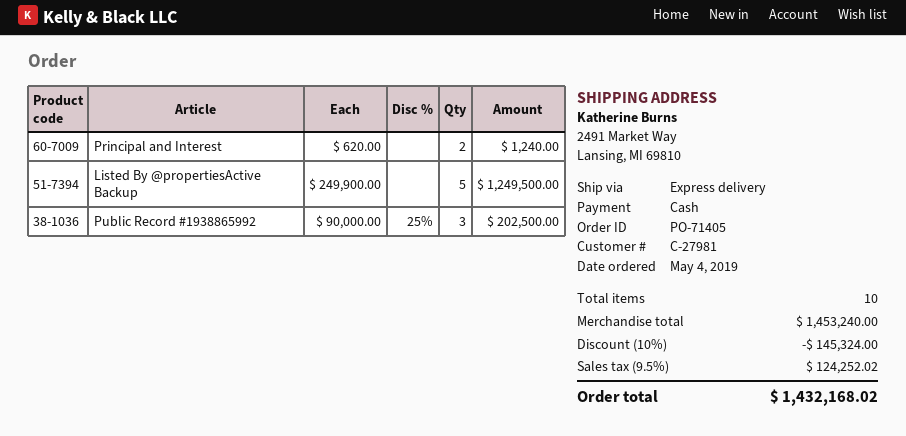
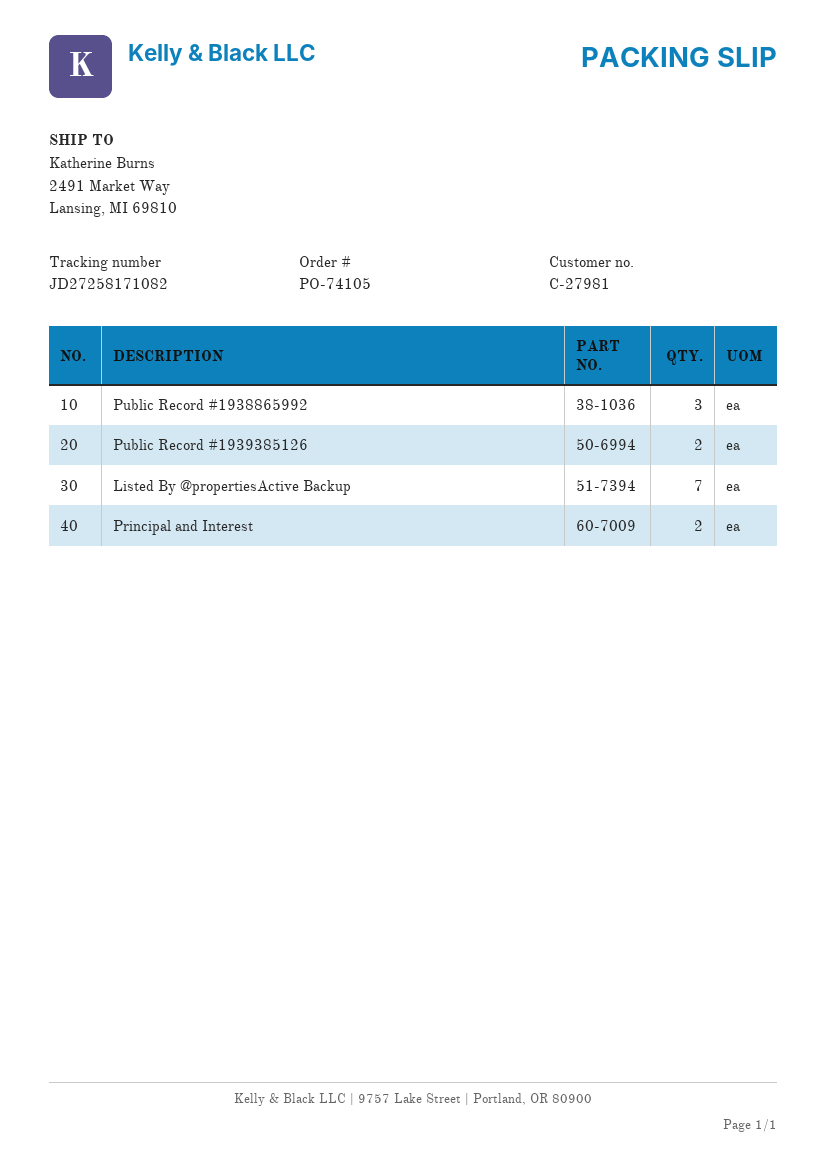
order number: PO-71405 -> PO-74105
Listed By @propertiesActive Backup: 5 -> 7
Public Record #1939385126: none -> 2

